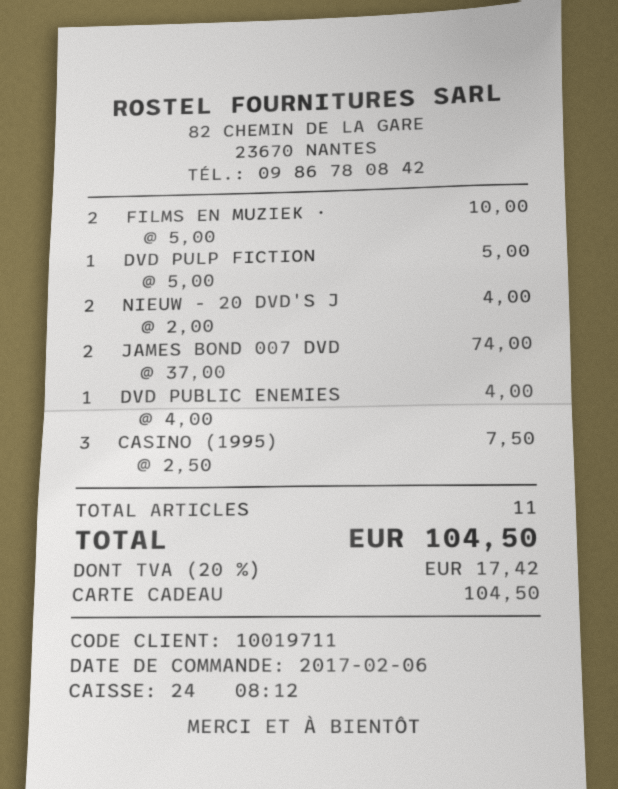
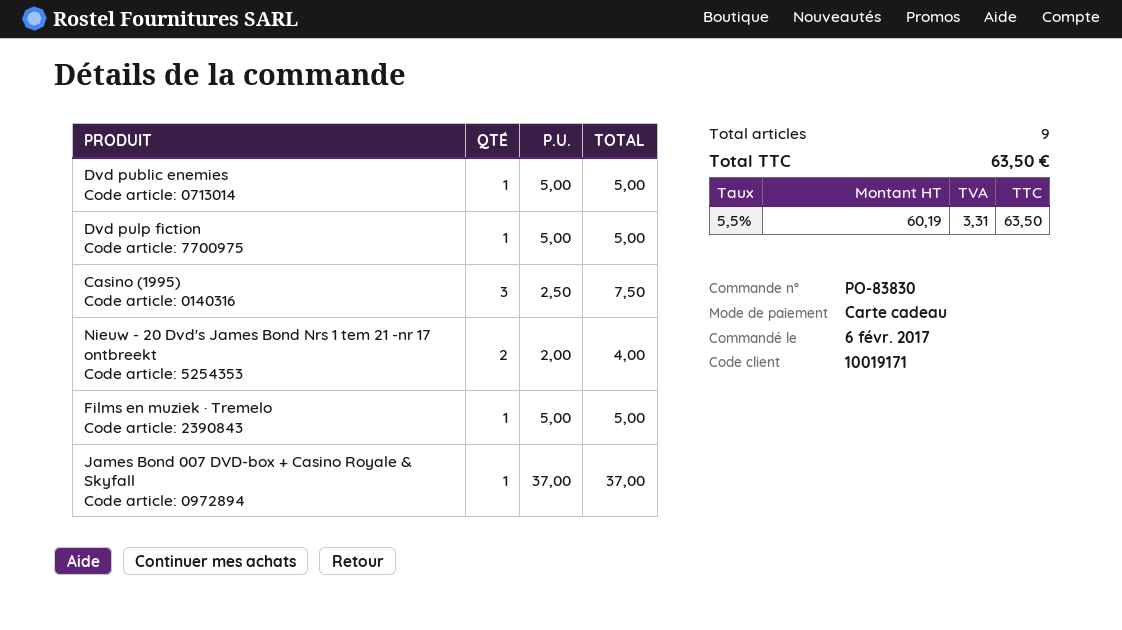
customer number: 10019711 -> 10019171
FILMS EN MUZIEK ·: 2 x 5.00 = 10.00 -> 1 x 5.00 = 5.00
JAMES BOND 007 DVD: 2 x 37.00 = 74.00 -> 1 x 37.00 = 37.00
DVD PUBLIC ENEMIES: 1 x 4.00 = 4.00 -> 1 x 5.00 = 5.00
total quantity: 11 -> 9
tax: 20% = 17.42 -> 5.5% = 3.31
total: 104.50 -> 63.50

